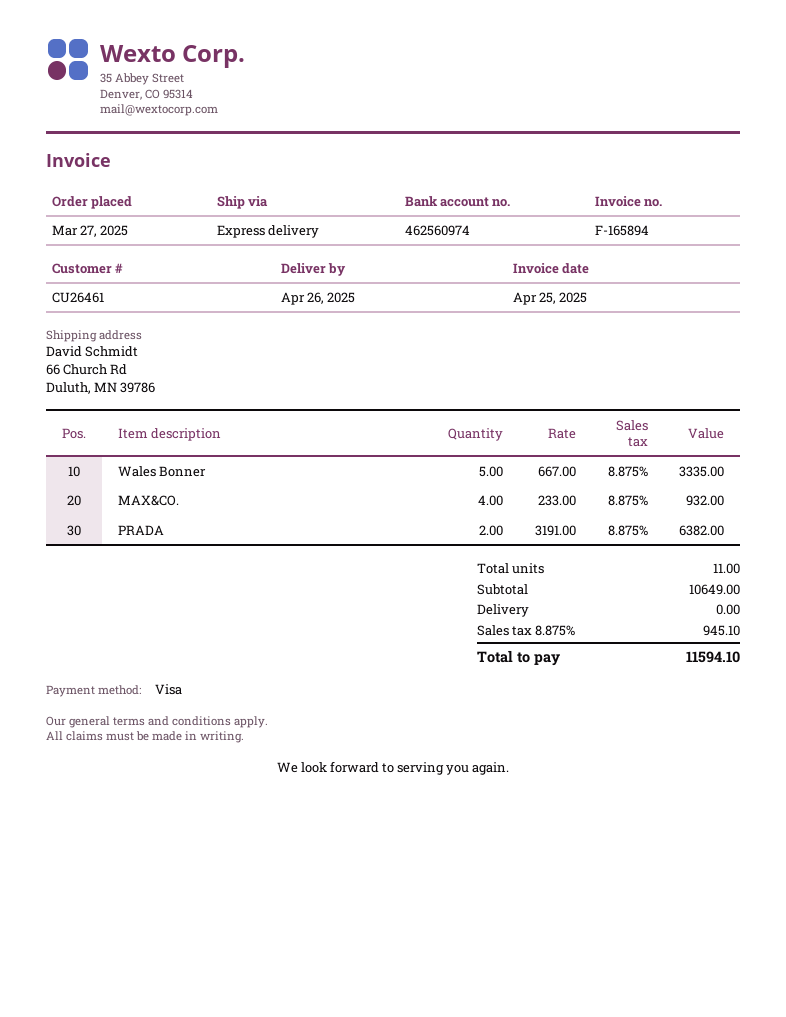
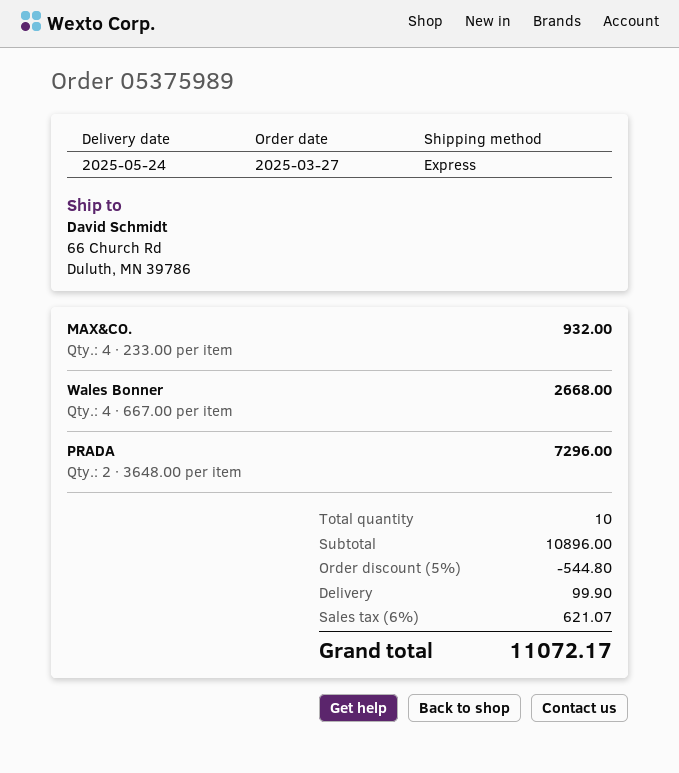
delivery date: 2025-04-26 -> 2025-05-24
Wales Bonner: 5 x 667.00 = 3335.00 -> 4 x 667.00 = 2668.00
PRADA: 2 x 3191.00 = 6382.00 -> 2 x 3648.00 = 7296.00
total quantity: 11 -> 10
subtotal: 10649.00 -> 10896.00
discount: none -> 5% = 544.80
shipping: 0.00 -> 99.90
tax: 8.875% = 945.10 -> 6% = 621.07
total: 11594.10 -> 11072.17

